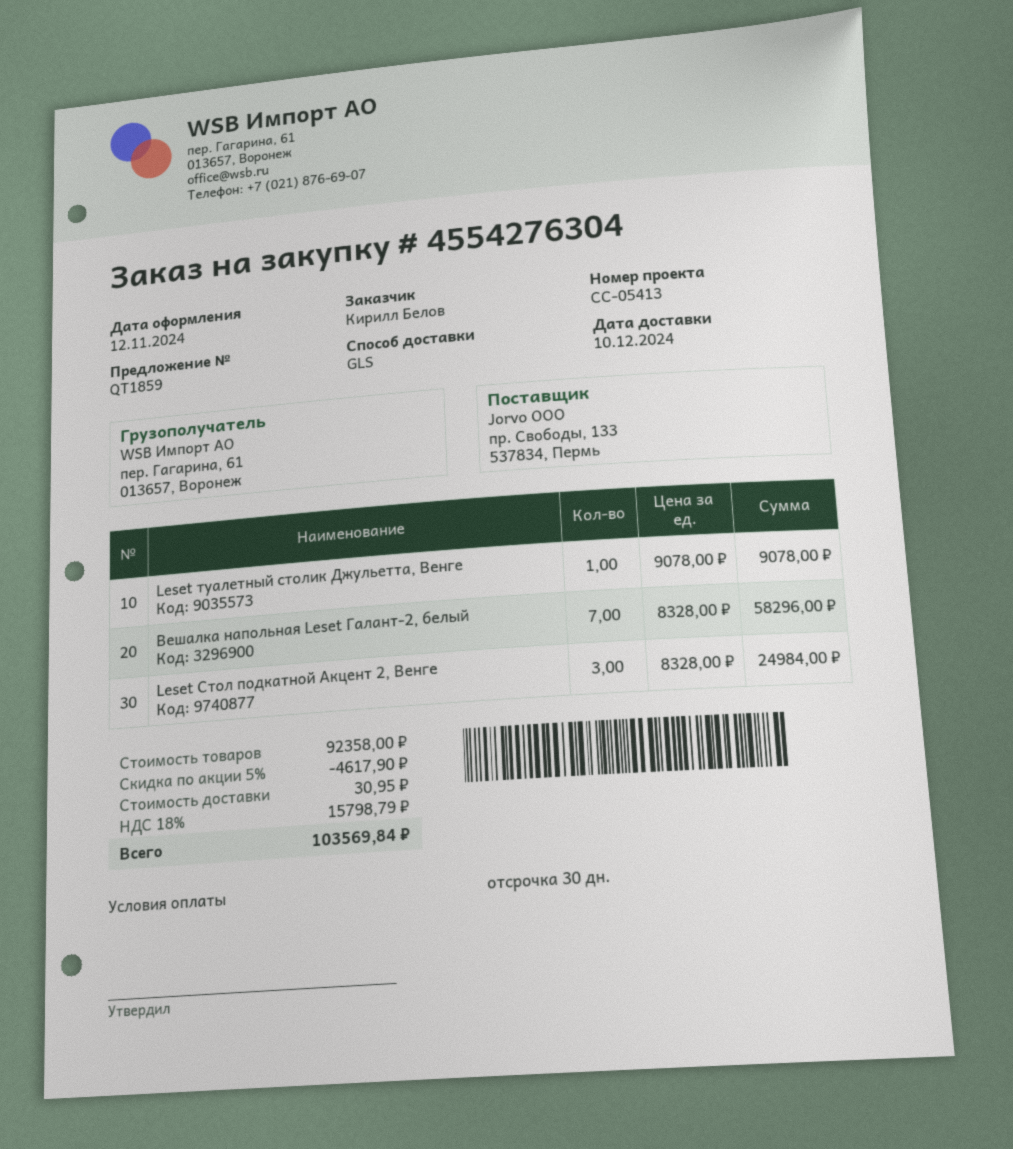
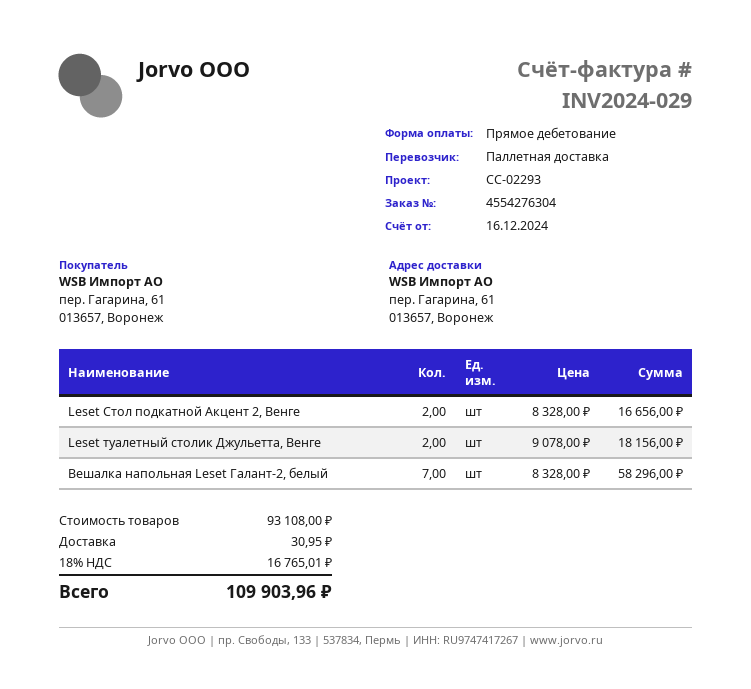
reference: CC-05413 -> CC-02293
shipping method: GLS -> pallet freight
Leset туалетный столик Джульетта, Венге: 1 x 9078.00 = 9078.00 -> 2 x 9078.00 = 18156.00
Leset Стол подкатной Акцент 2, Венге: 3 x 8328.00 = 24984.00 -> 2 x 8328.00 = 16656.00
subtotal: 92358.00 -> 93108.00
discount: 5% = 4617.90 -> none
tax: 18% = 15798.79 -> 18% = 16765.01
total: 103569.84 -> 109903.96

